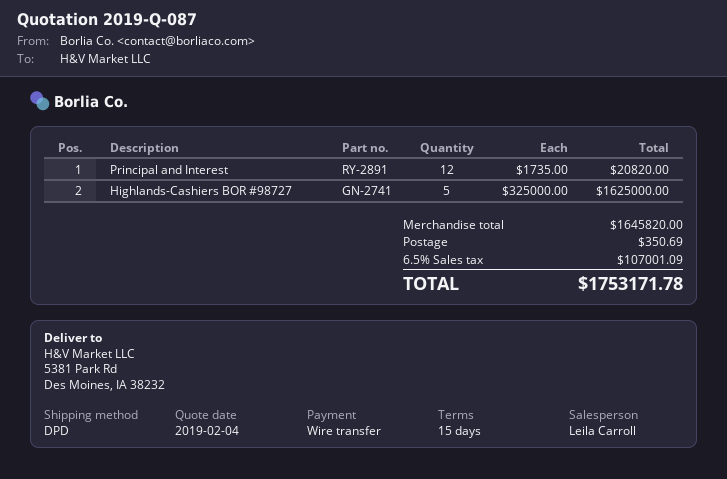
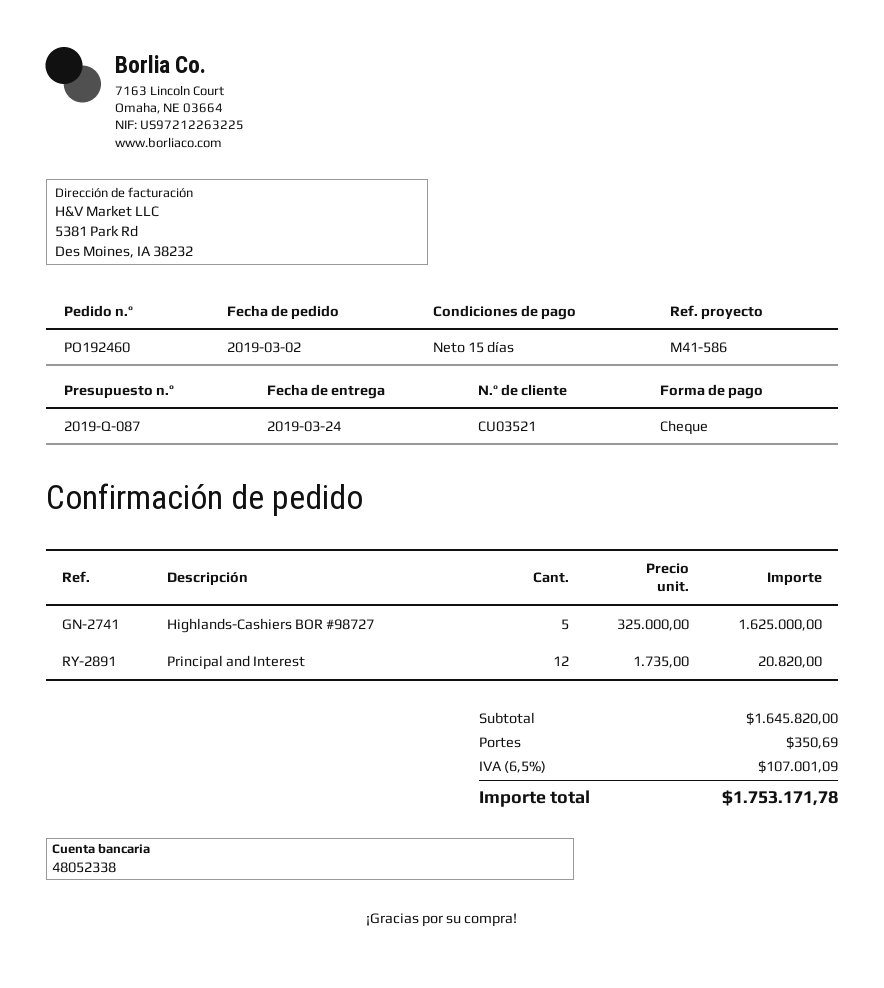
payment method: bank transfer -> cheque

